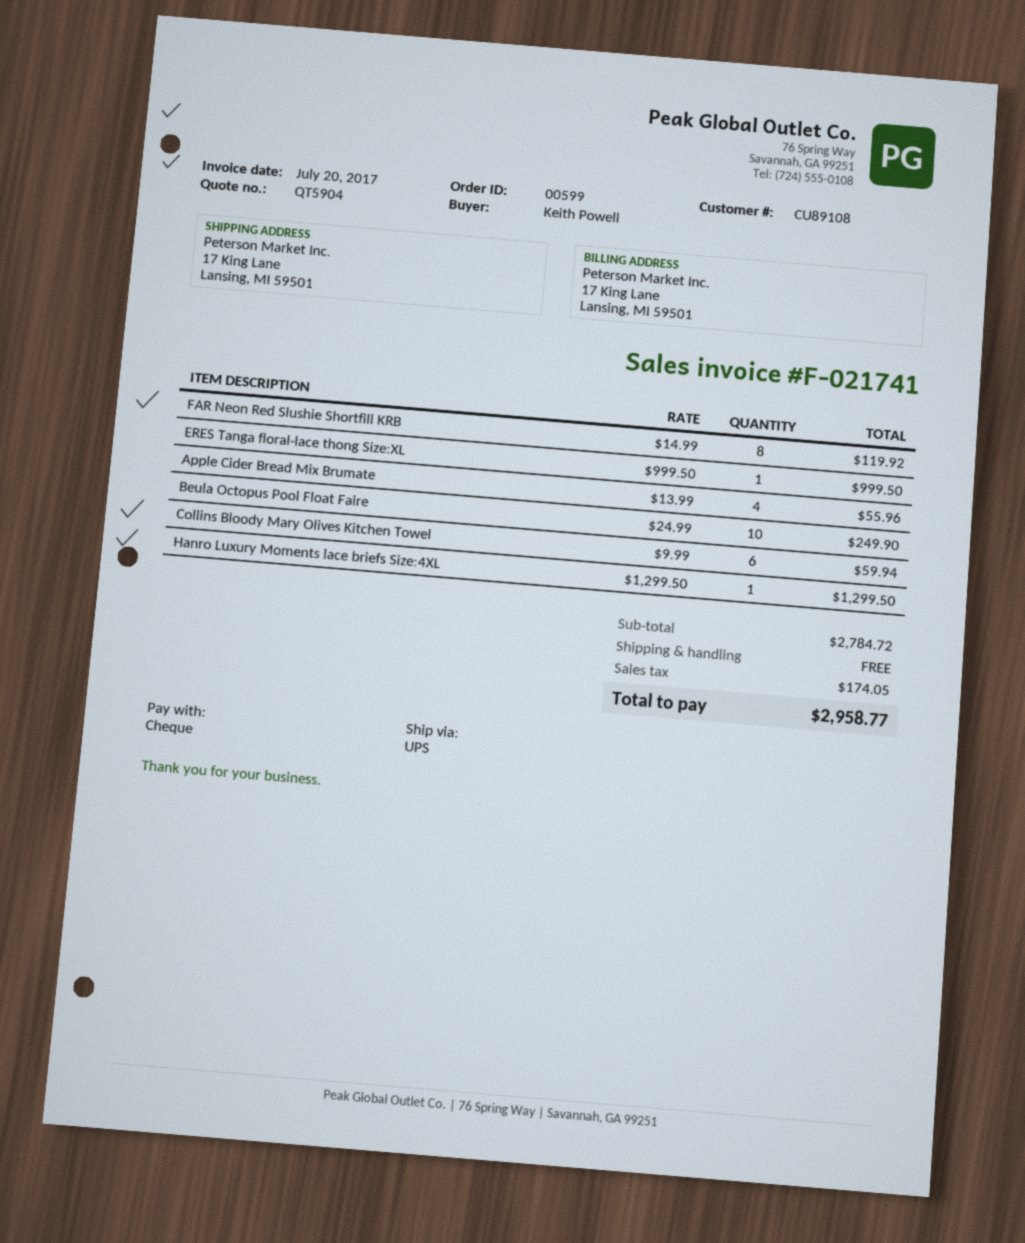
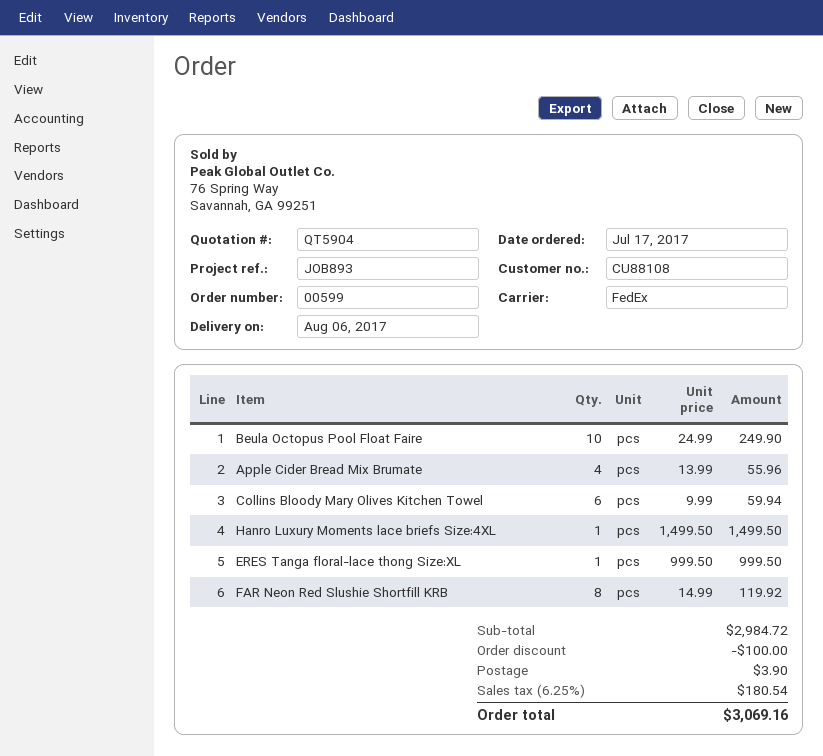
customer number: CU89108 -> CU88108
shipping method: UPS -> FedEx
Hanro Luxury Moments lace briefs Size:4XL: 1 x 1299.50 = 1299.50 -> 1 x 1499.50 = 1499.50
subtotal: 2784.72 -> 2984.72
discount: none -> 100.00
shipping: 0.00 -> 3.90
tax: 174.05 -> 180.54
total: 2958.77 -> 3069.16

